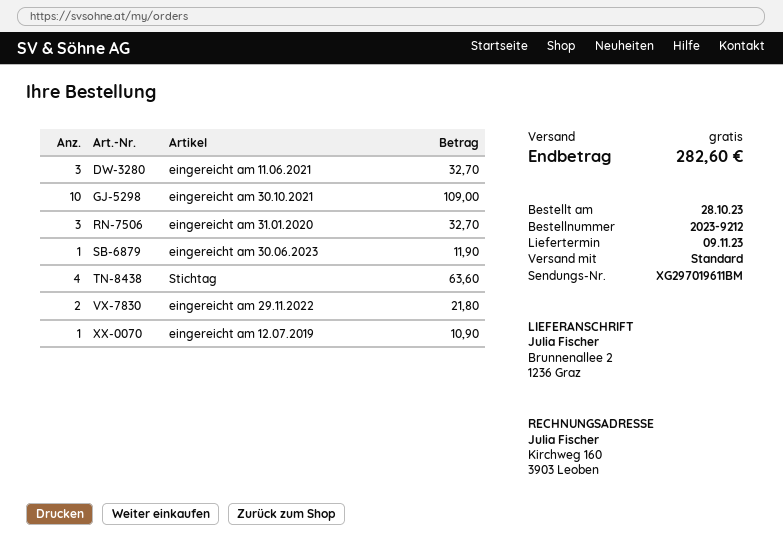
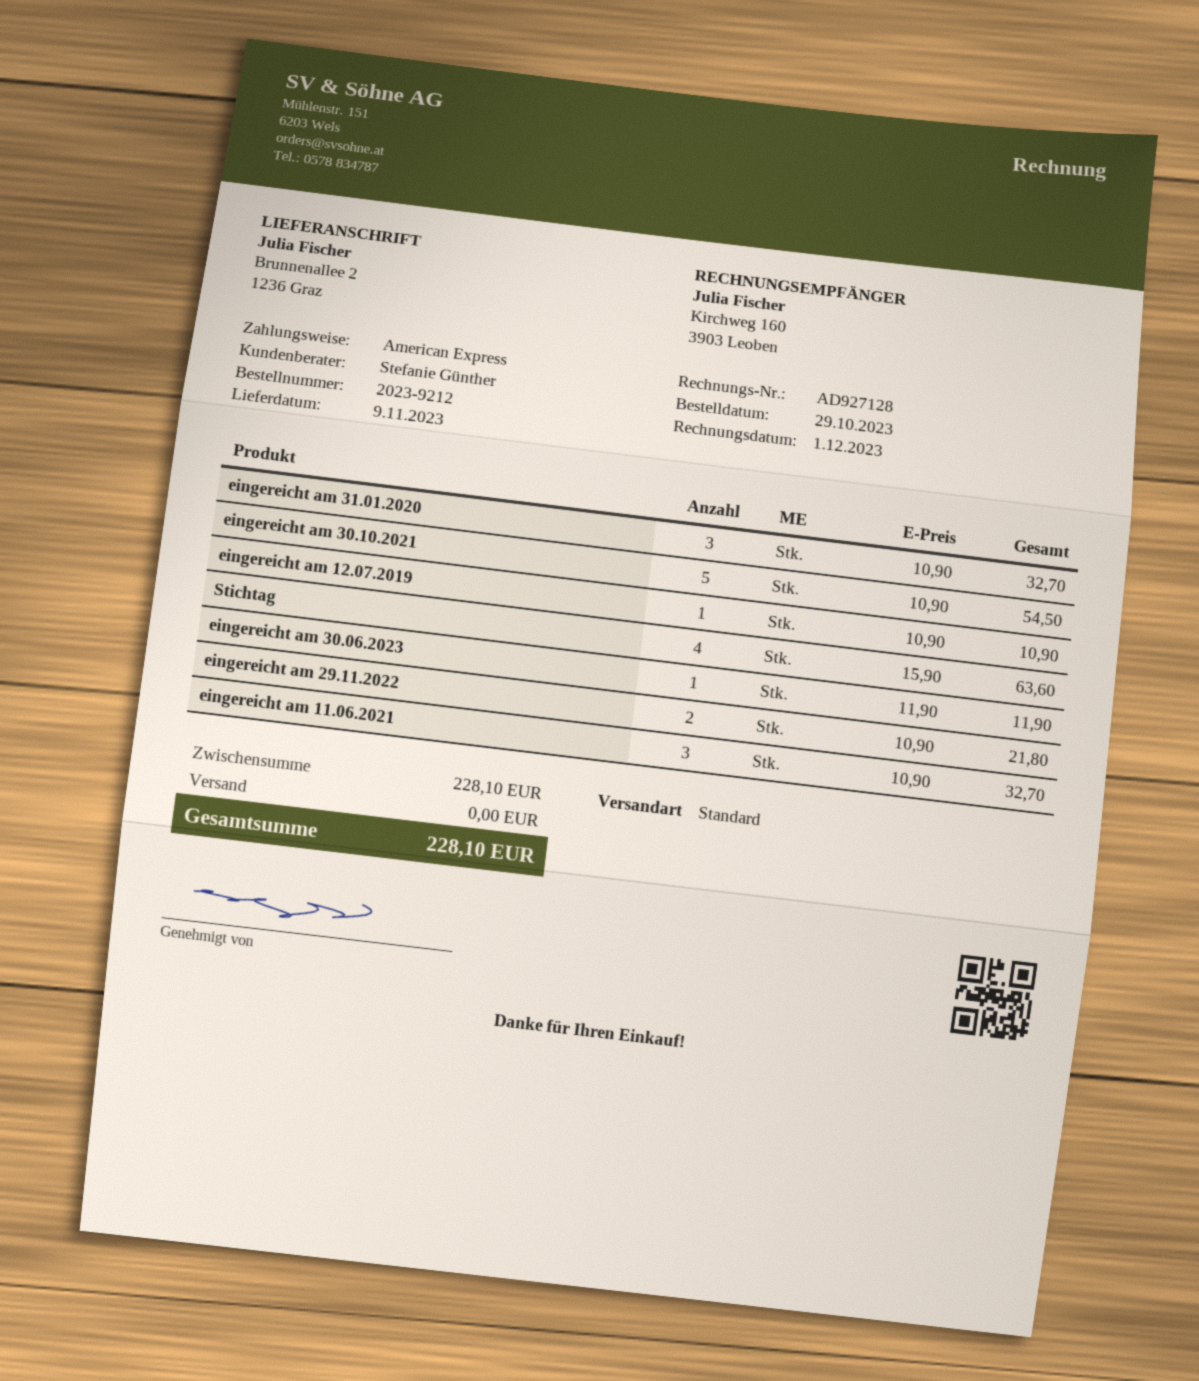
order date: 2023-10-28 -> 2023-10-29
eingereicht am 30.10.2021: 10 for 109.00 -> 5 for 54.50
total: 282.60 -> 228.10

